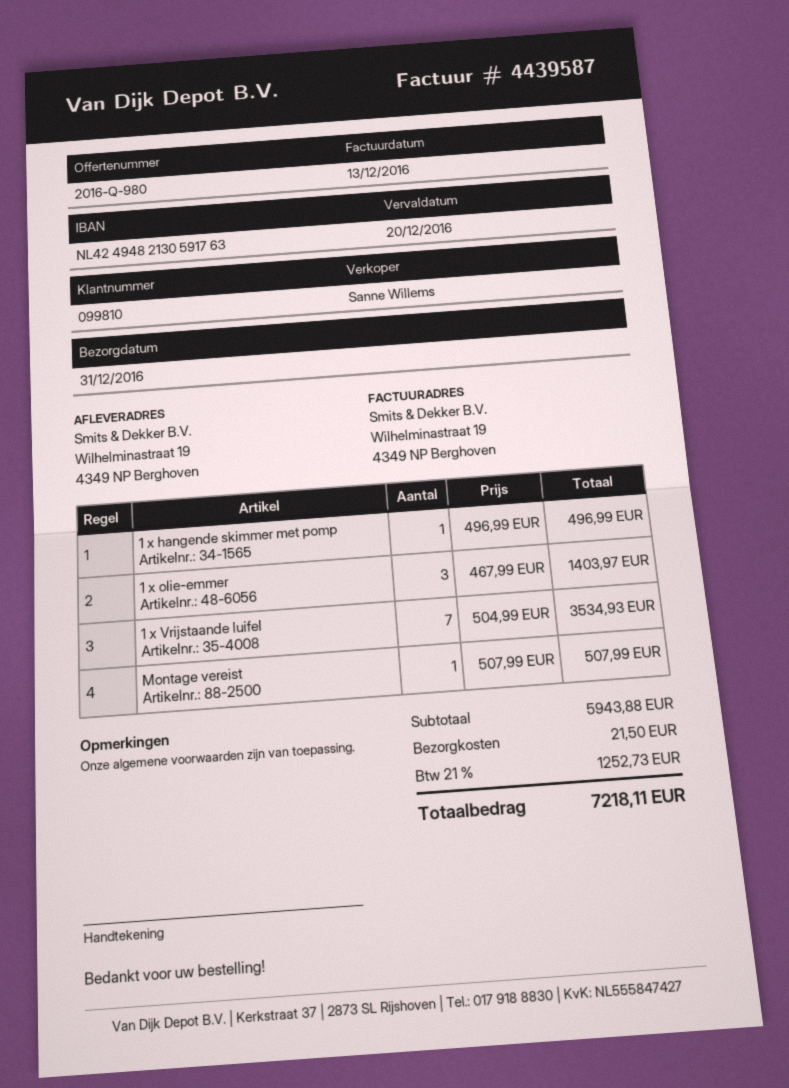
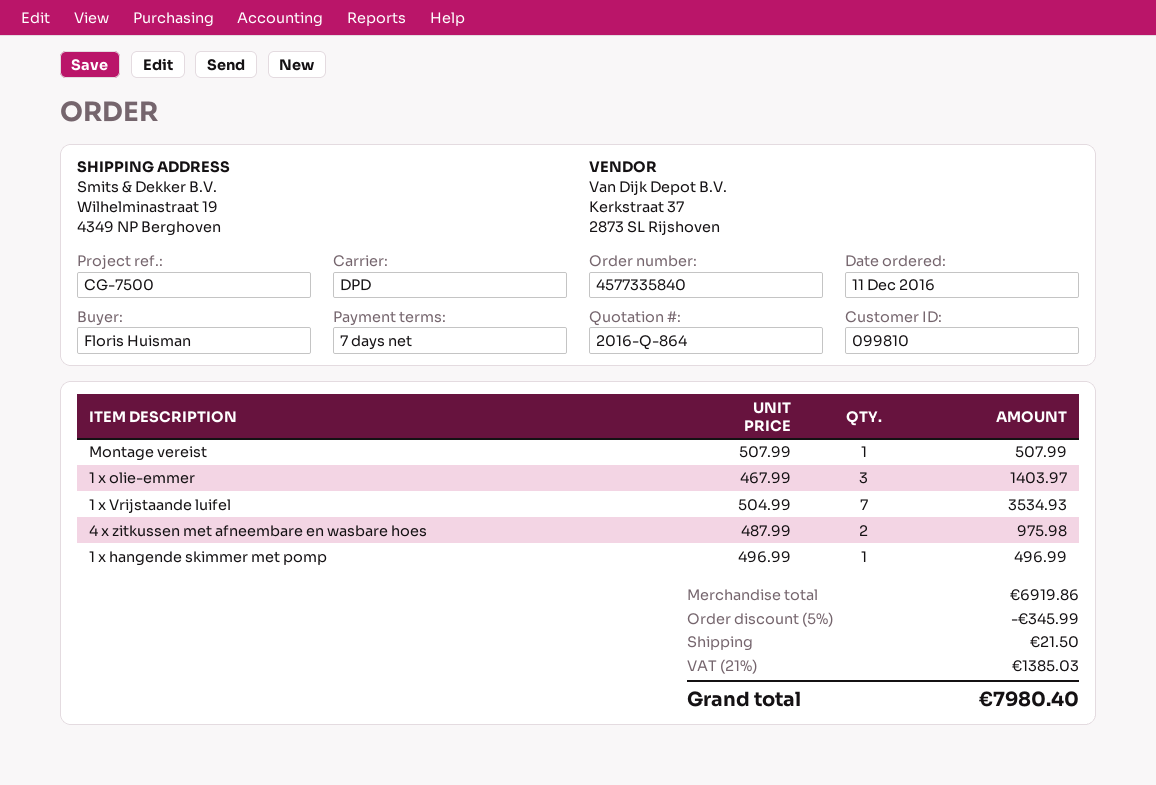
quote number: 2016-Q-980 -> 2016-Q-864
4 x zitkussen met afneembare en wasbare hoes: none -> 2 x 487.99 = 975.98
subtotal: 5943.88 -> 6919.86
discount: none -> 5% = 345.99
tax: 21% = 1252.73 -> 21% = 1385.03
total: 7218.11 -> 7980.40

